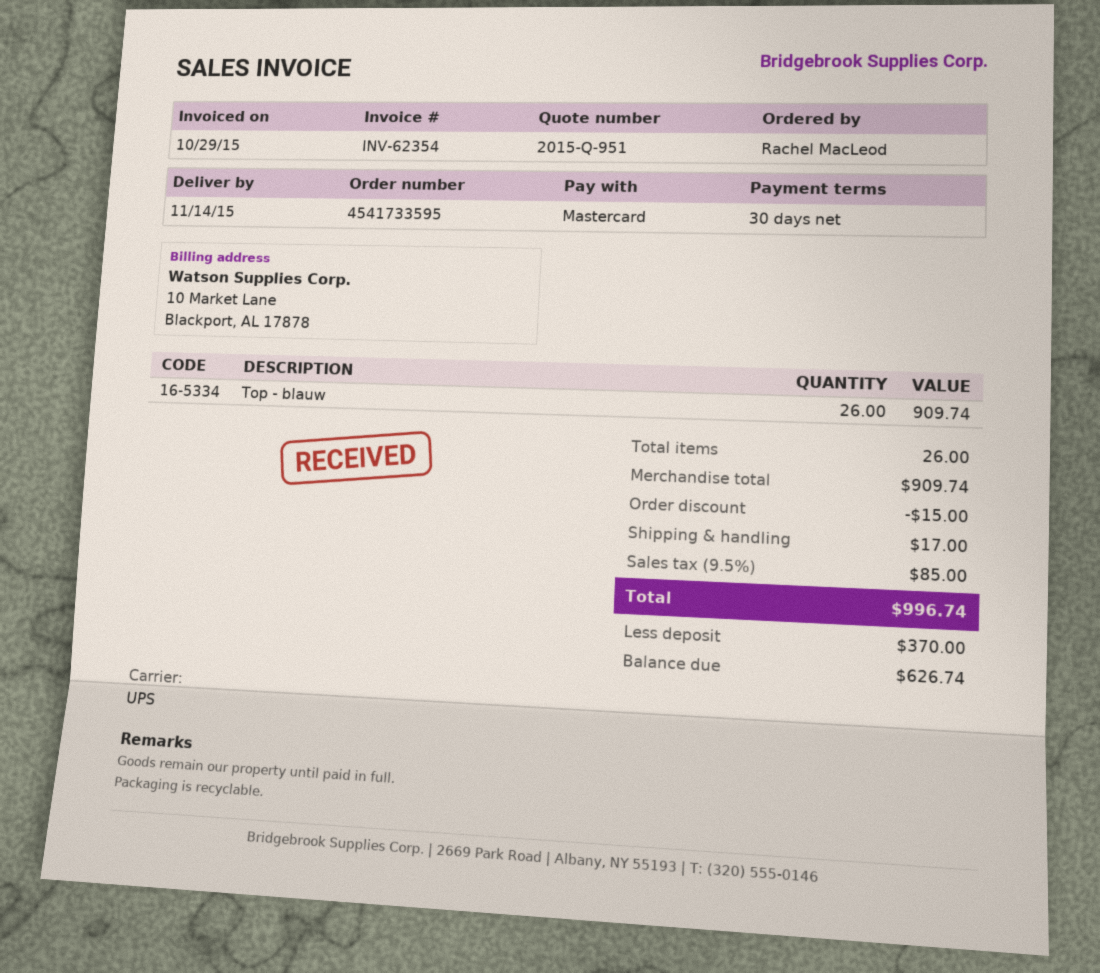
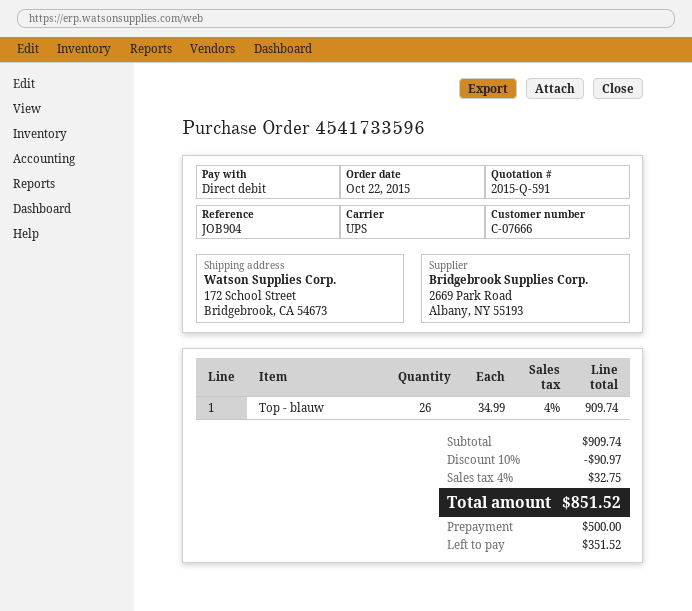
quote number: 2015-Q-951 -> 2015-Q-591
order number: 4541733595 -> 4541733596
payment method: Mastercard -> direct debit
discount: 15.00 -> 90.97
shipping: 17.00 -> none
tax: 9.5% = 85.00 -> 4% = 32.75
total: 996.74 -> 851.52
deposit: 370.00 -> 500.00
balance: 626.74 -> 351.52

